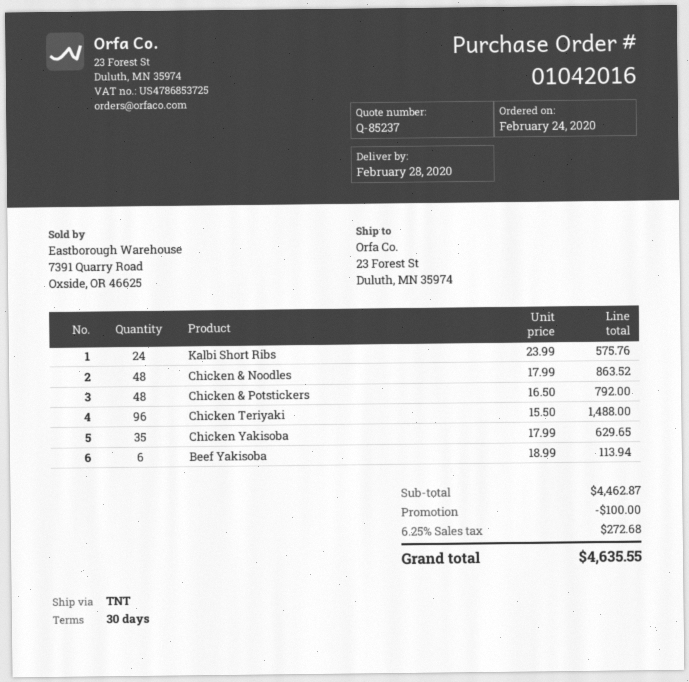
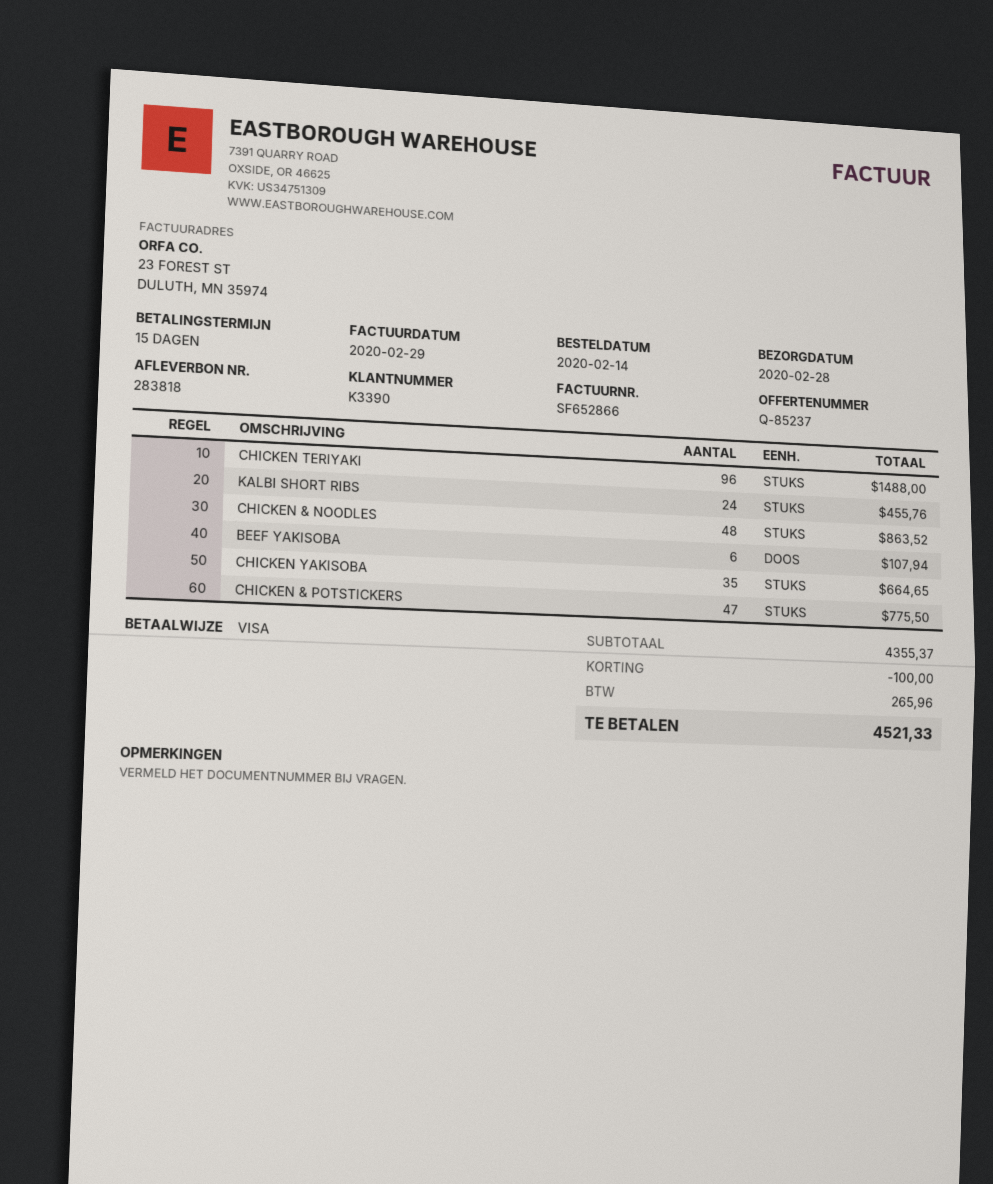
order date: 2020-02-24 -> 2020-02-14
payment terms: 30 days -> 15 days
Kalbi Short Ribs: 24 for 575.76 -> 24 for 455.76
Chicken & Potstickers: 48 for 792.00 -> 47 for 775.50
Chicken Yakisoba: 35 for 629.65 -> 35 for 664.65
Beef Yakisoba: 6 for 113.94 -> 6 for 107.94
subtotal: 4462.87 -> 4355.37
tax: 272.68 -> 265.96
total: 4635.55 -> 4521.33

